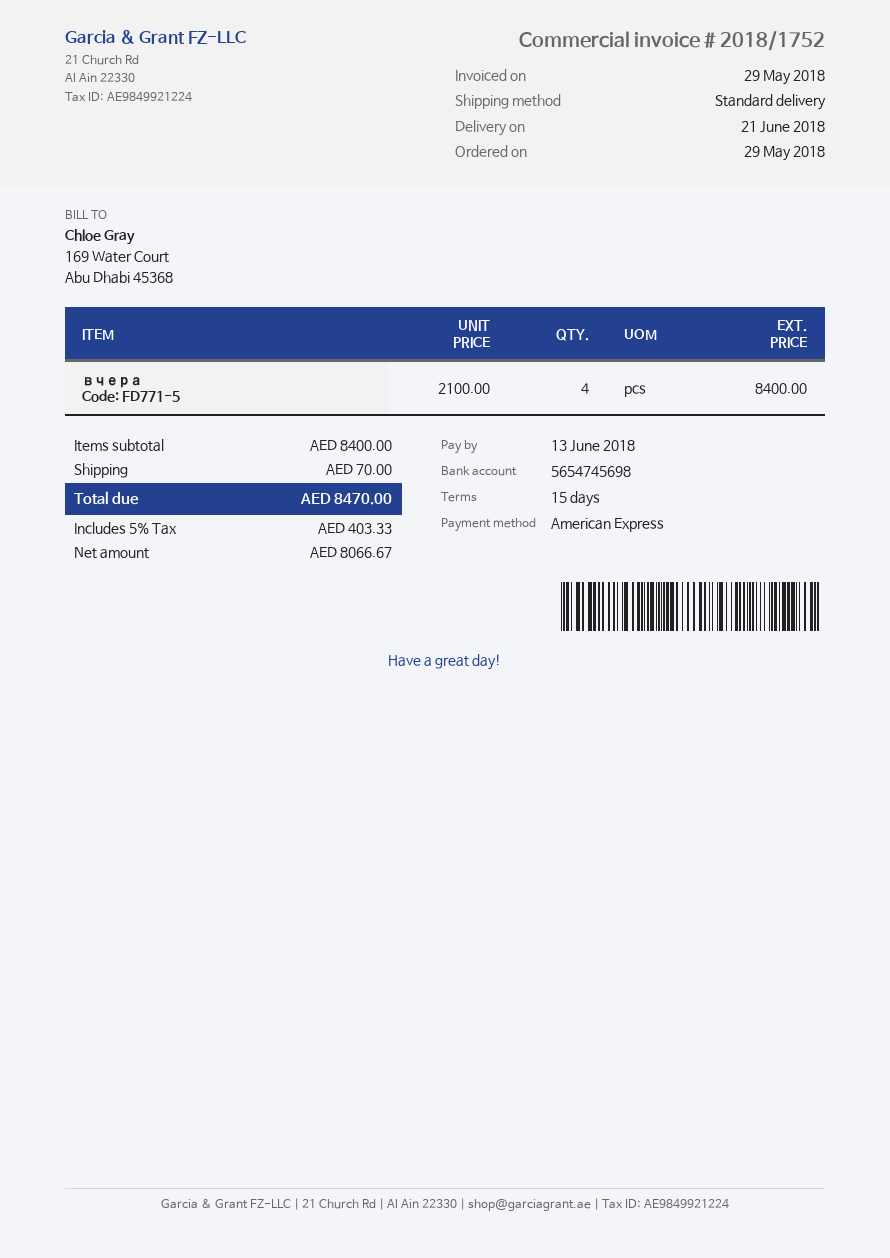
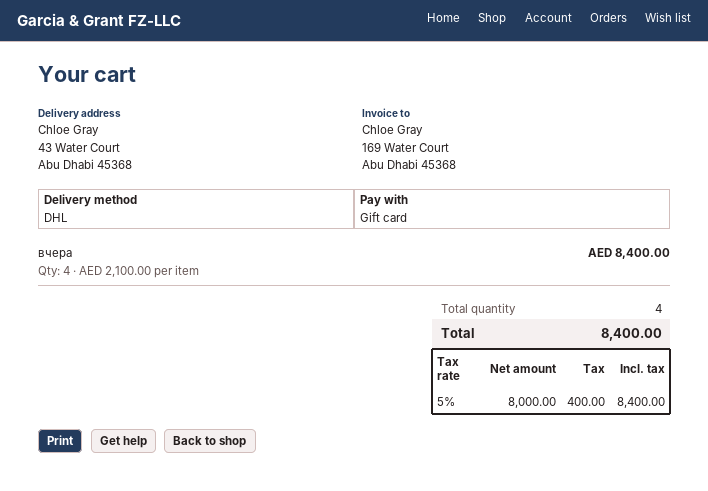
payment method: American Express -> gift card
shipping method: standard -> DHL
shipping: 70.00 -> none
net: 8066.67 -> 8000.00
tax: 5% = 403.33 -> 5% = 400.00
total: 8470.00 -> 8400.00

